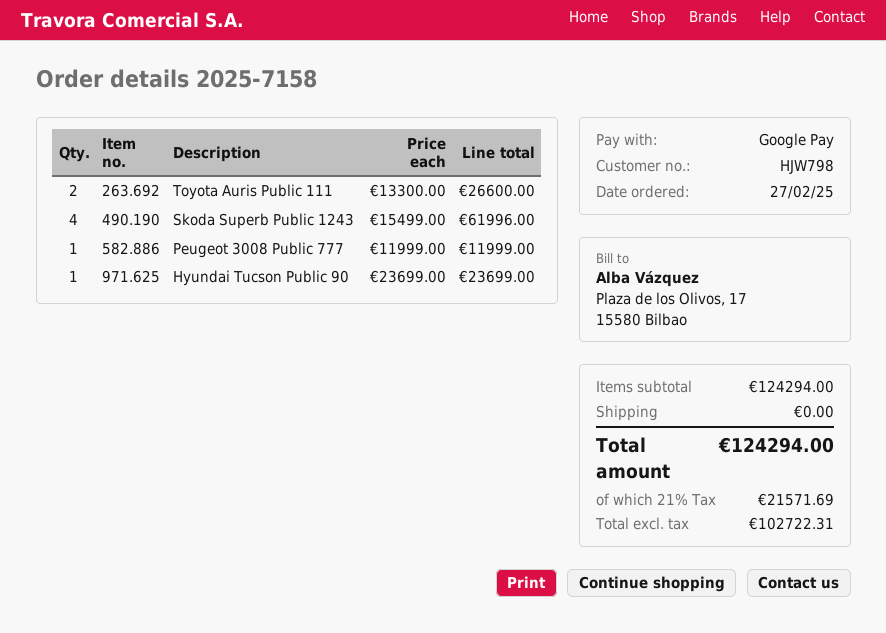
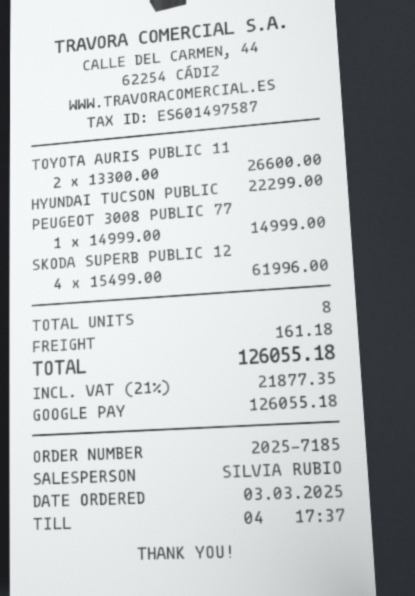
order number: 2025-7158 -> 2025-7185
order date: 2025-02-27 -> 2025-03-03
Peugeot 3008 Public 777: 1 x 11999.00 = 11999.00 -> 1 x 14999.00 = 14999.00
Hyundai Tucson Public 90: 1 x 23699.00 = 23699.00 -> 1 x 22299.00 = 22299.00
shipping: 0.00 -> 161.18
tax: 21% = 21571.69 -> 21% = 21877.35
total: 124294.00 -> 126055.18

